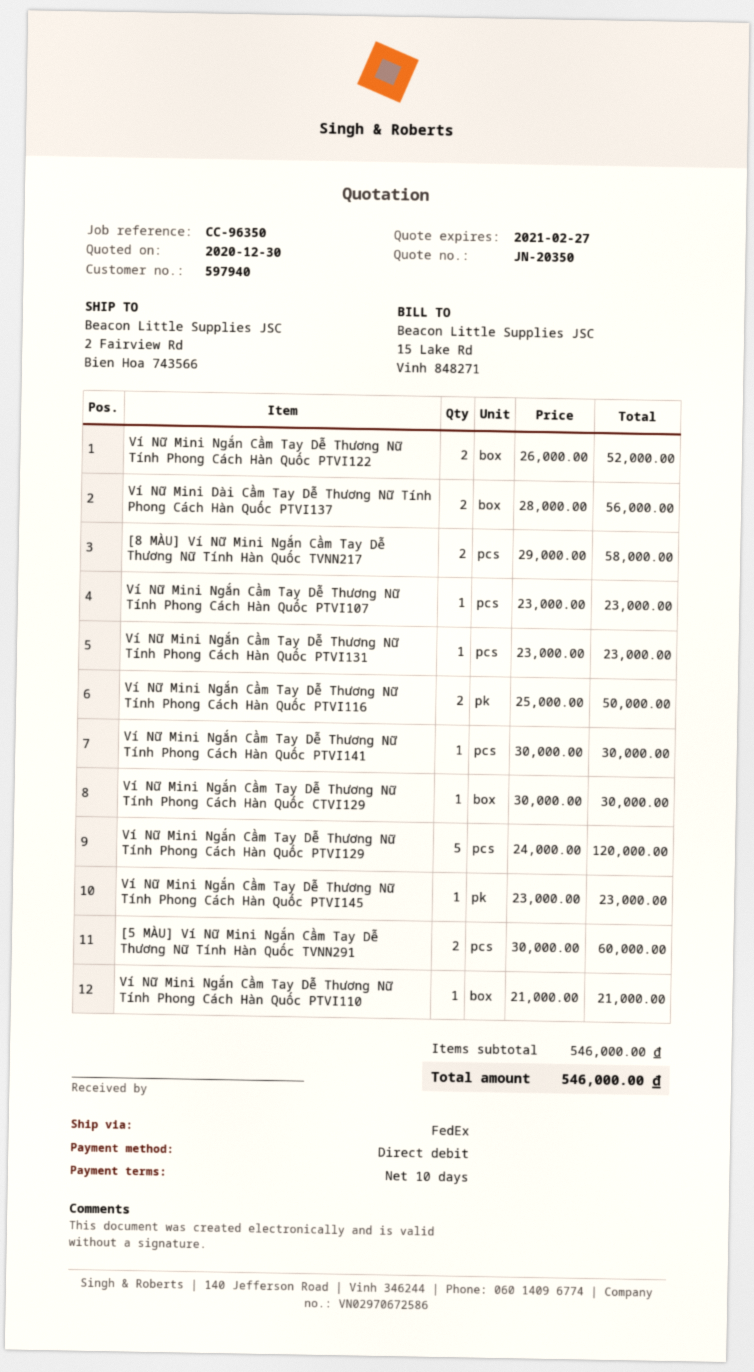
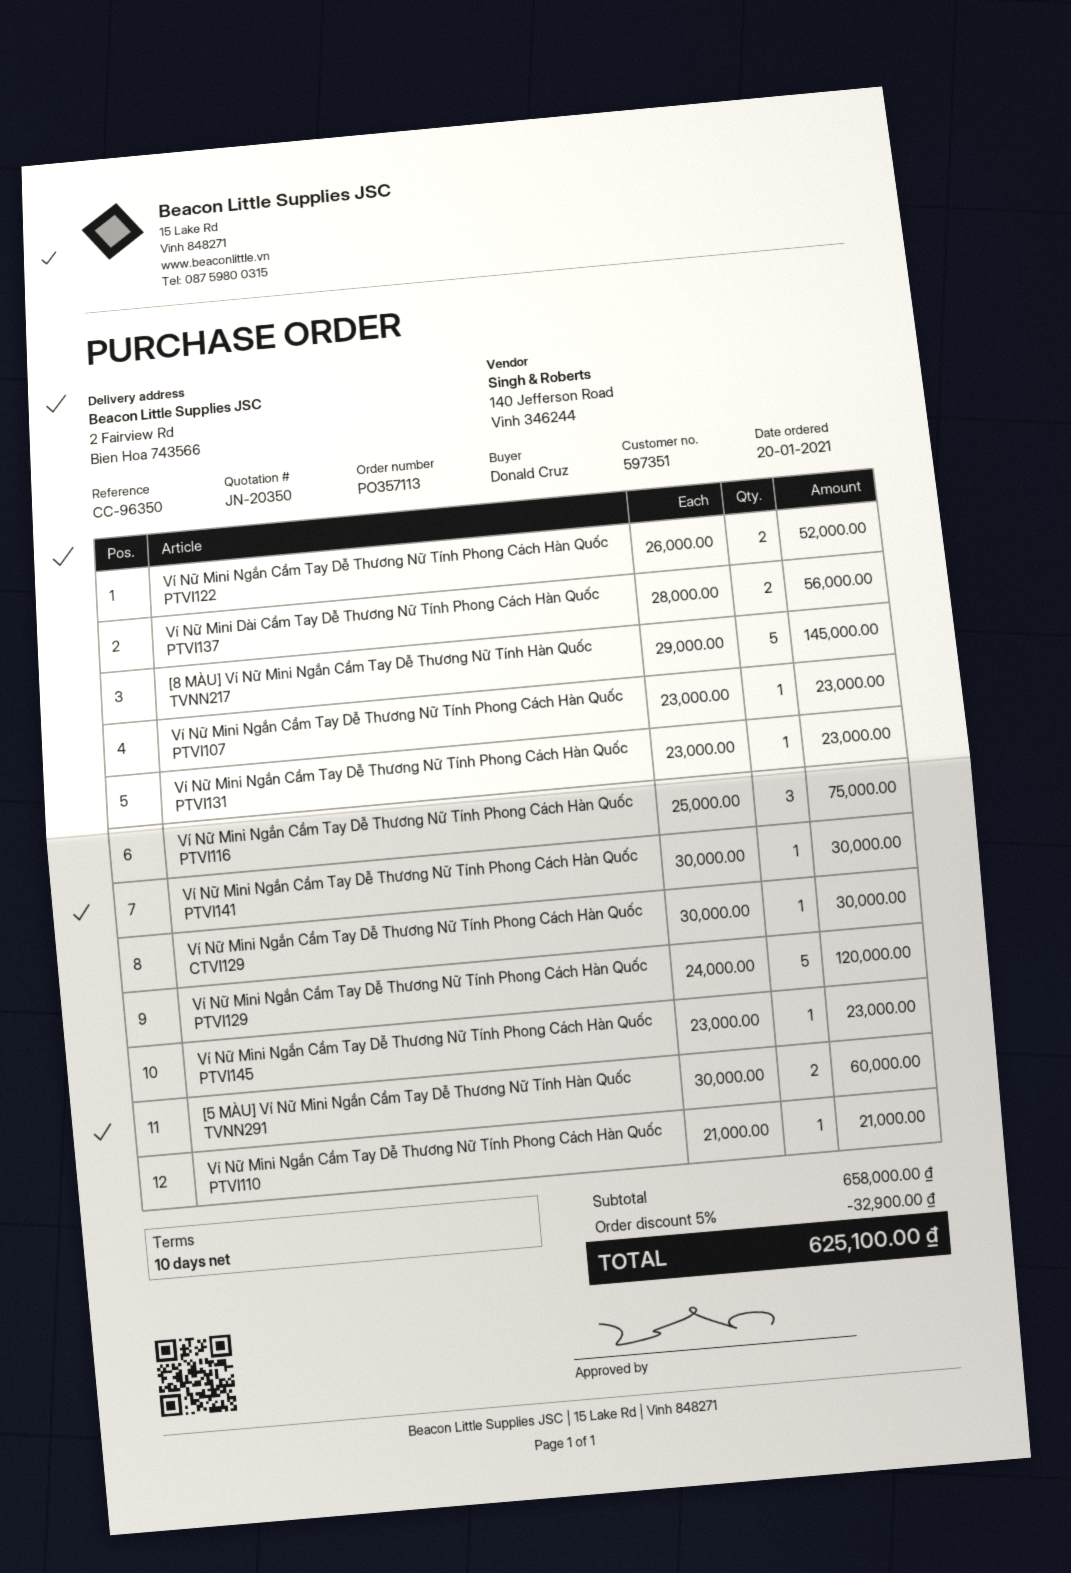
customer number: 597940 -> 597351
[8 MÀU] Ví Nữ Mini Ngắn Cầm Tay Dễ Thương Nữ Tính Hàn Quốc TVNN217: 2 x 29000.00 = 58000.00 -> 5 x 29000.00 = 145000.00
Ví Nữ Mini Ngắn Cầm Tay Dễ Thương Nữ Tính Phong Cách Hàn Quốc PTVI116: 2 x 25000.00 = 50000.00 -> 3 x 25000.00 = 75000.00
subtotal: 546000.00 -> 658000.00
discount: none -> 5% = 32900.00
total: 546000.00 -> 625100.00

